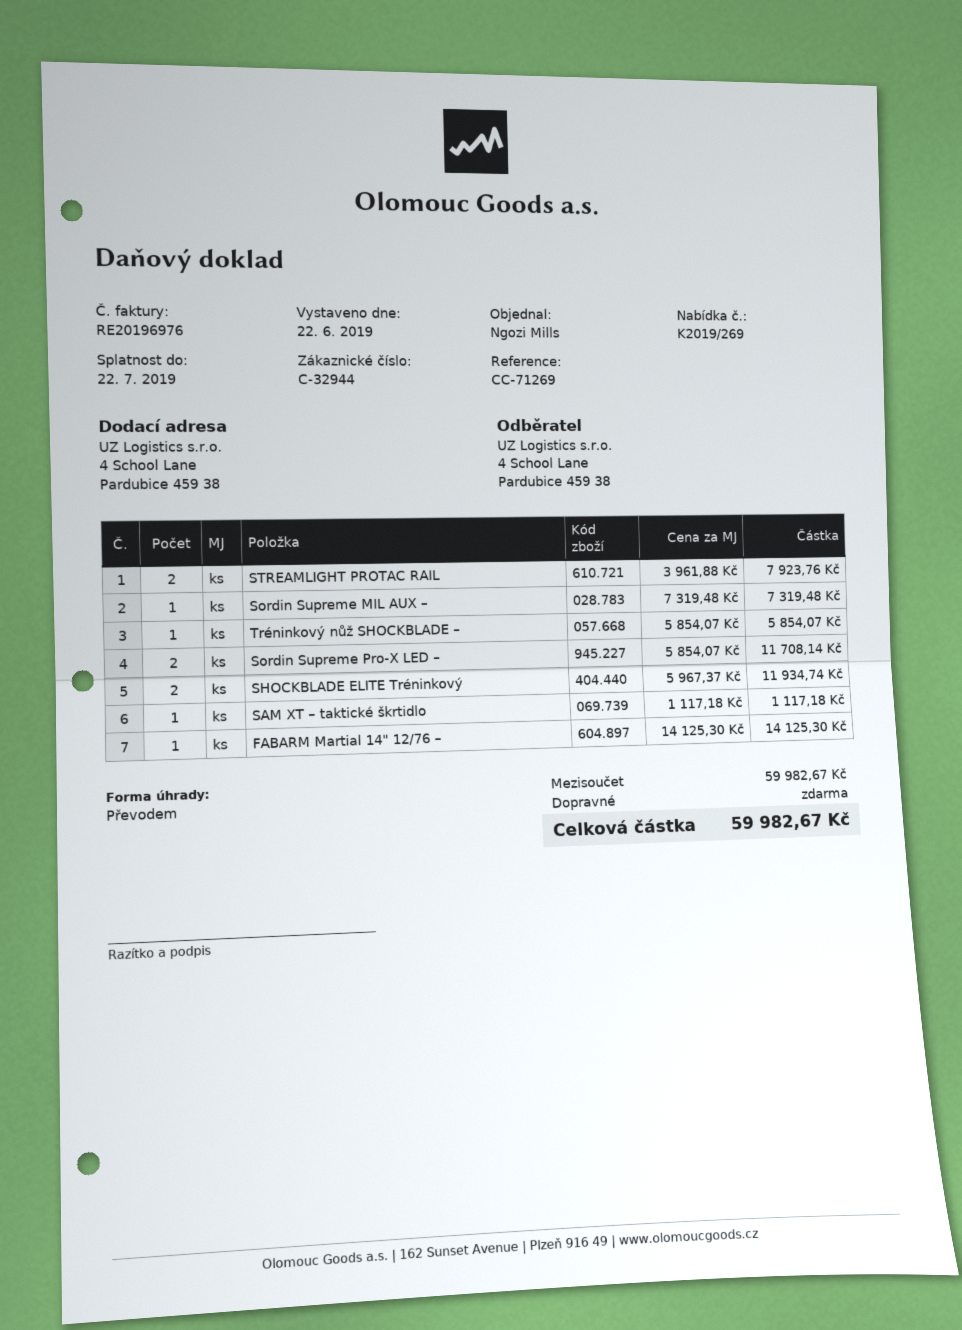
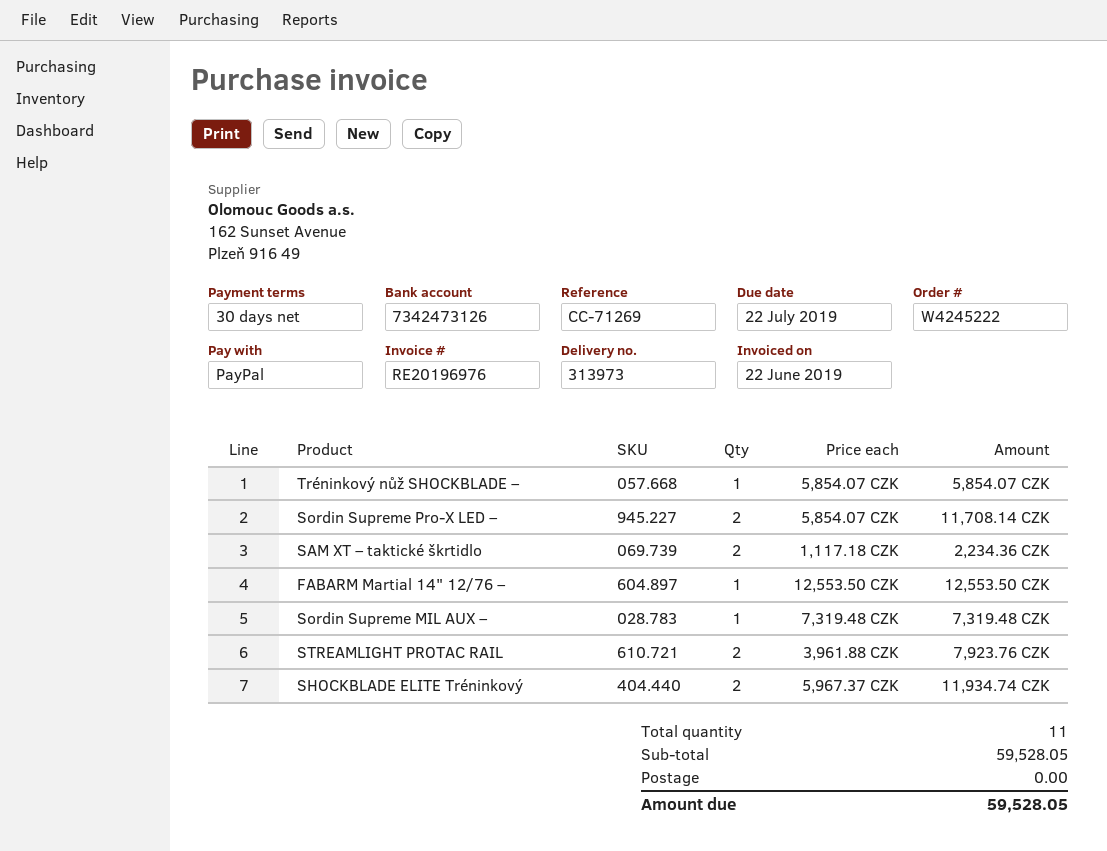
payment method: bank transfer -> PayPal
SAM XT – taktické škrtidlo: 1 x 1117.18 = 1117.18 -> 2 x 1117.18 = 2234.36
FABARM Martial 14" 12/76 –: 1 x 14125.30 = 14125.30 -> 1 x 12553.50 = 12553.50
subtotal: 59982.67 -> 59528.05
total: 59982.67 -> 59528.05

